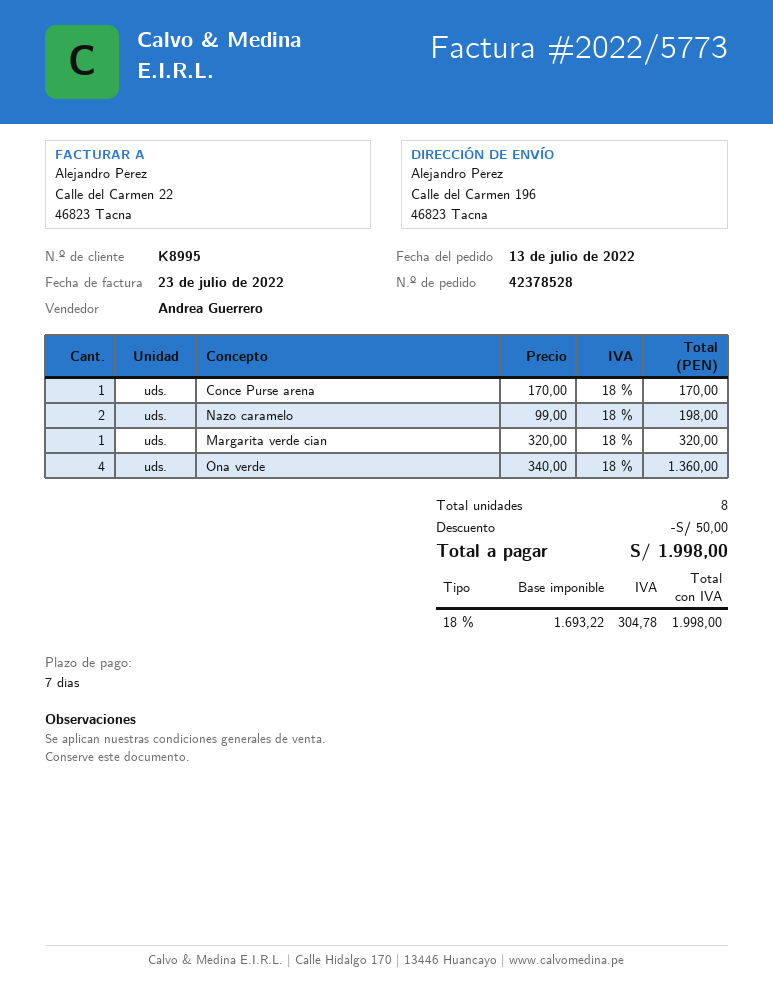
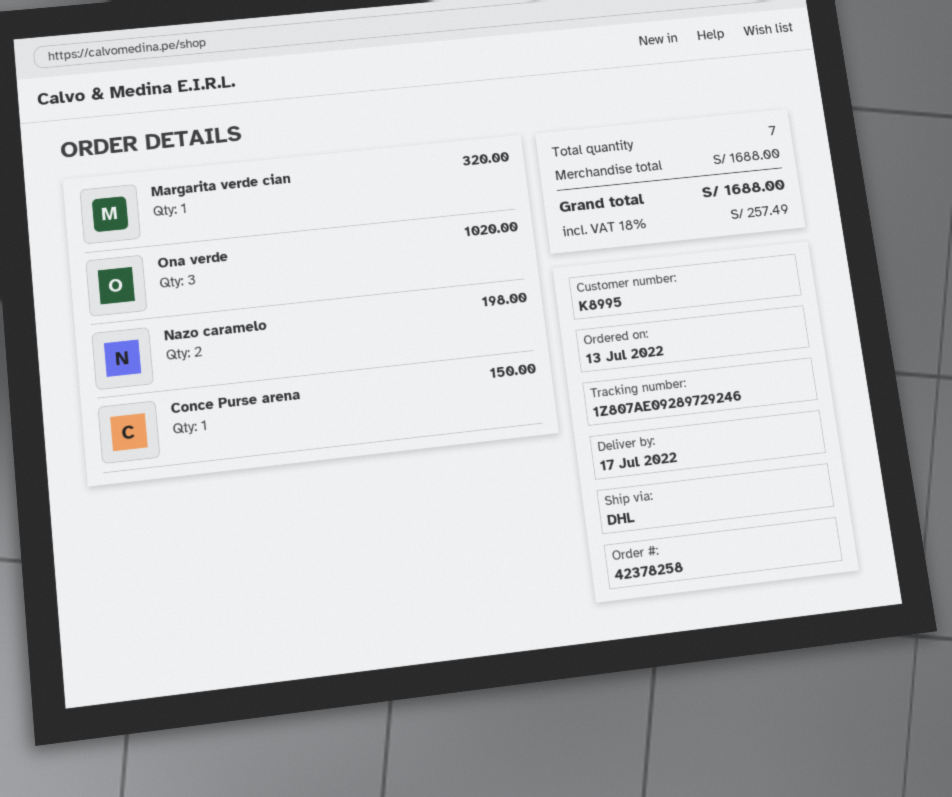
order number: 42378528 -> 42378258
Conce Purse arena: 1 for 170.00 -> 1 for 150.00
Ona verde: 4 for 1360.00 -> 3 for 1020.00
total quantity: 8 -> 7
discount: 50.00 -> none
tax: 18% = 304.78 -> 18% = 257.49
total: 1998.00 -> 1688.00

